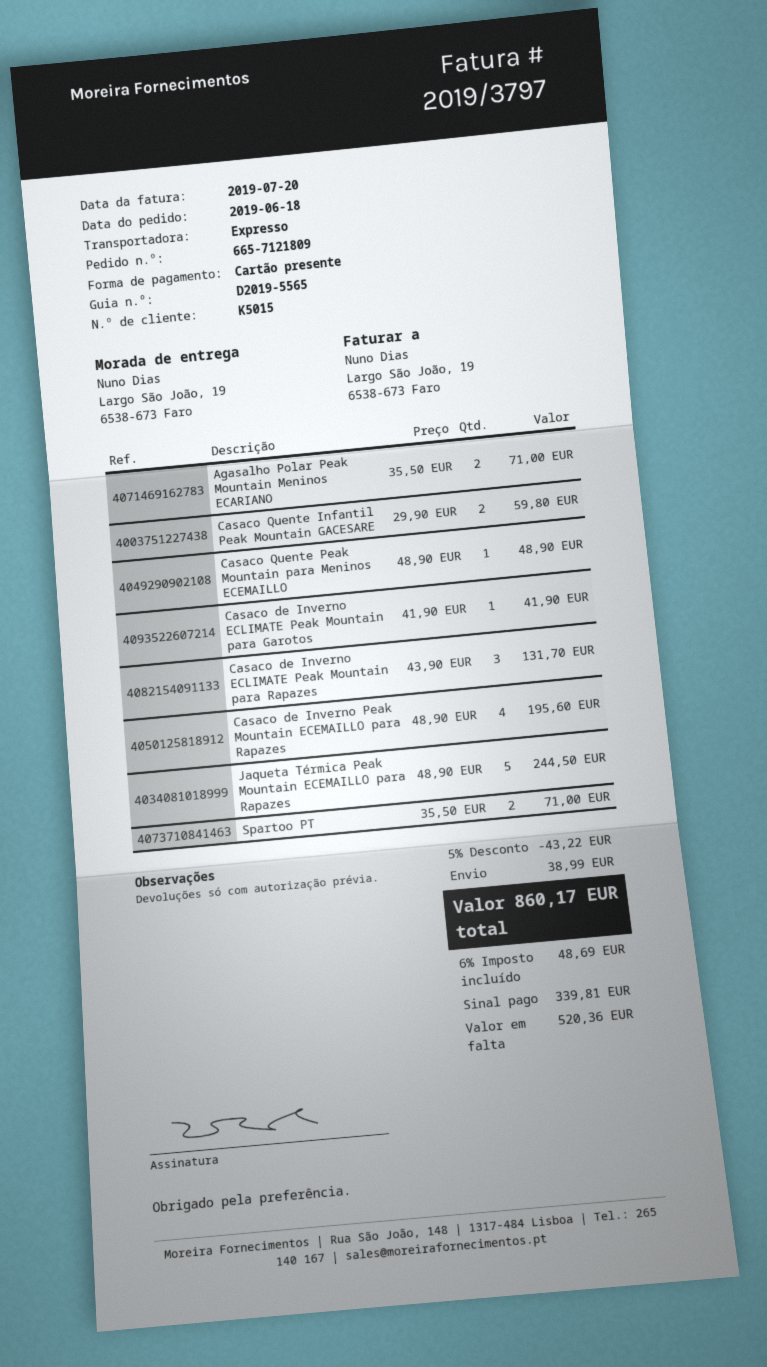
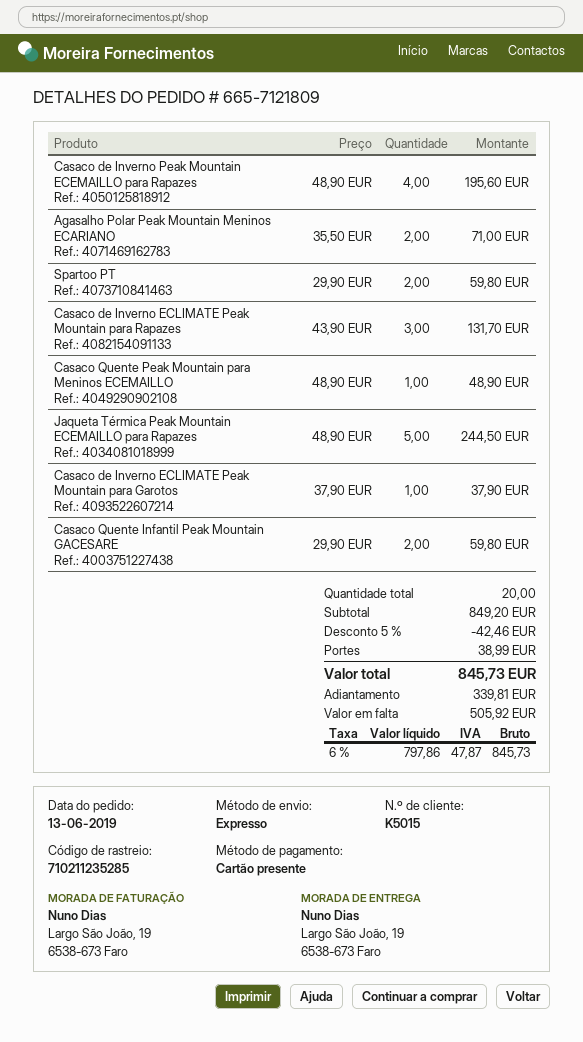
order date: 2019-06-18 -> 2019-06-13
Casaco de Inverno ECLIMATE Peak Mountain para Garotos: 1 x 41.90 = 41.90 -> 1 x 37.90 = 37.90
Spartoo PT: 2 x 35.50 = 71.00 -> 2 x 29.90 = 59.80
discount: 5% = 43.22 -> 5% = 42.46
tax: 6% = 48.69 -> 6% = 47.87
total: 860.17 -> 845.73
balance: 520.36 -> 505.92

